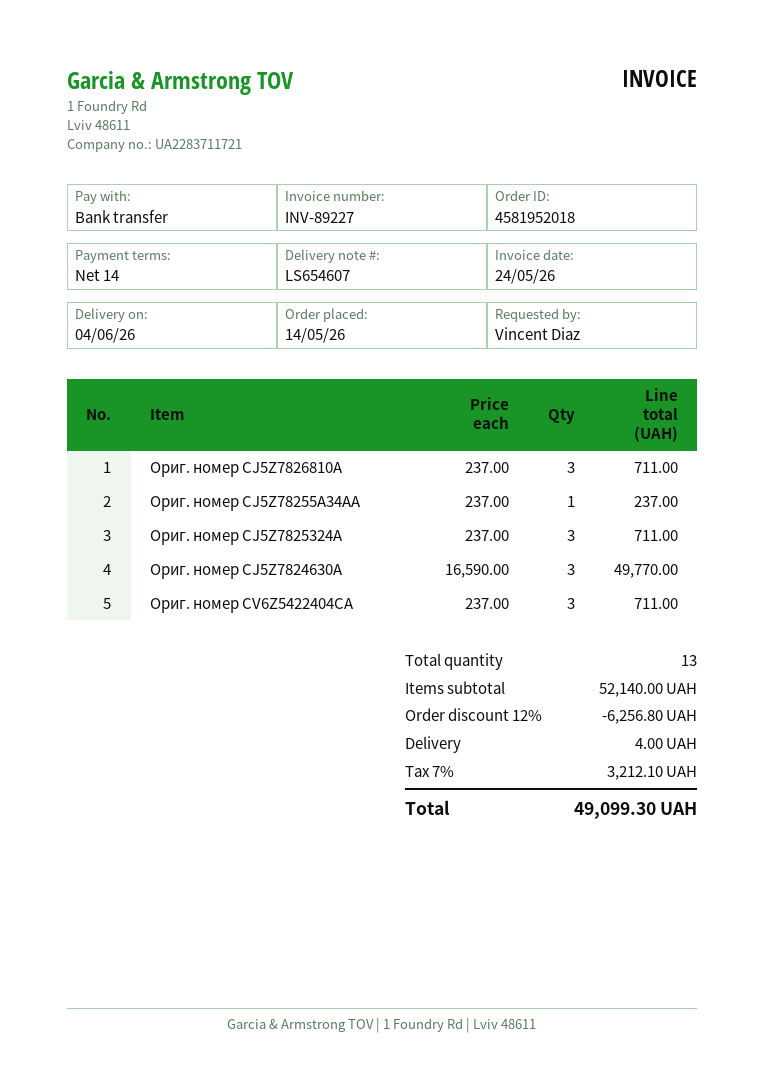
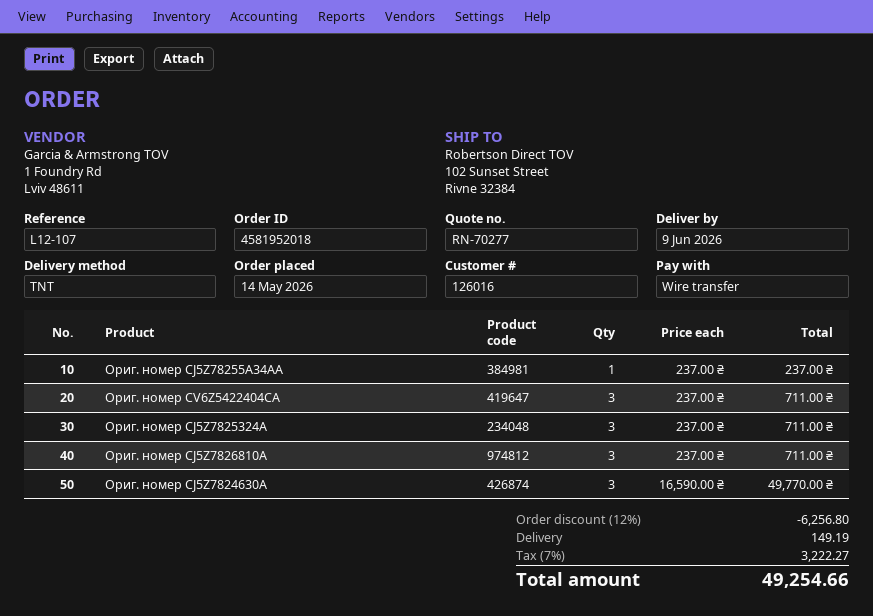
delivery date: 2026-06-04 -> 2026-06-09
shipping: 4.00 -> 149.19
tax: 7% = 3212.10 -> 7% = 3222.27
total: 49099.30 -> 49254.66

